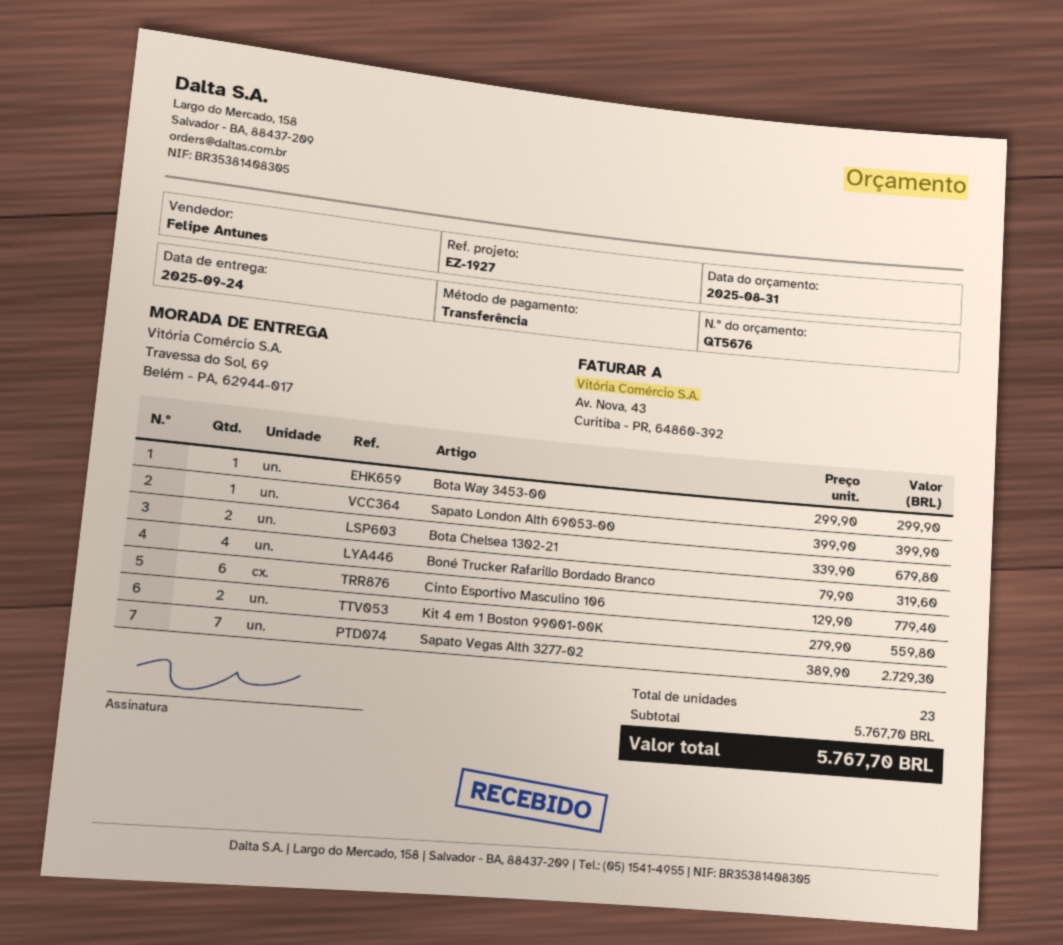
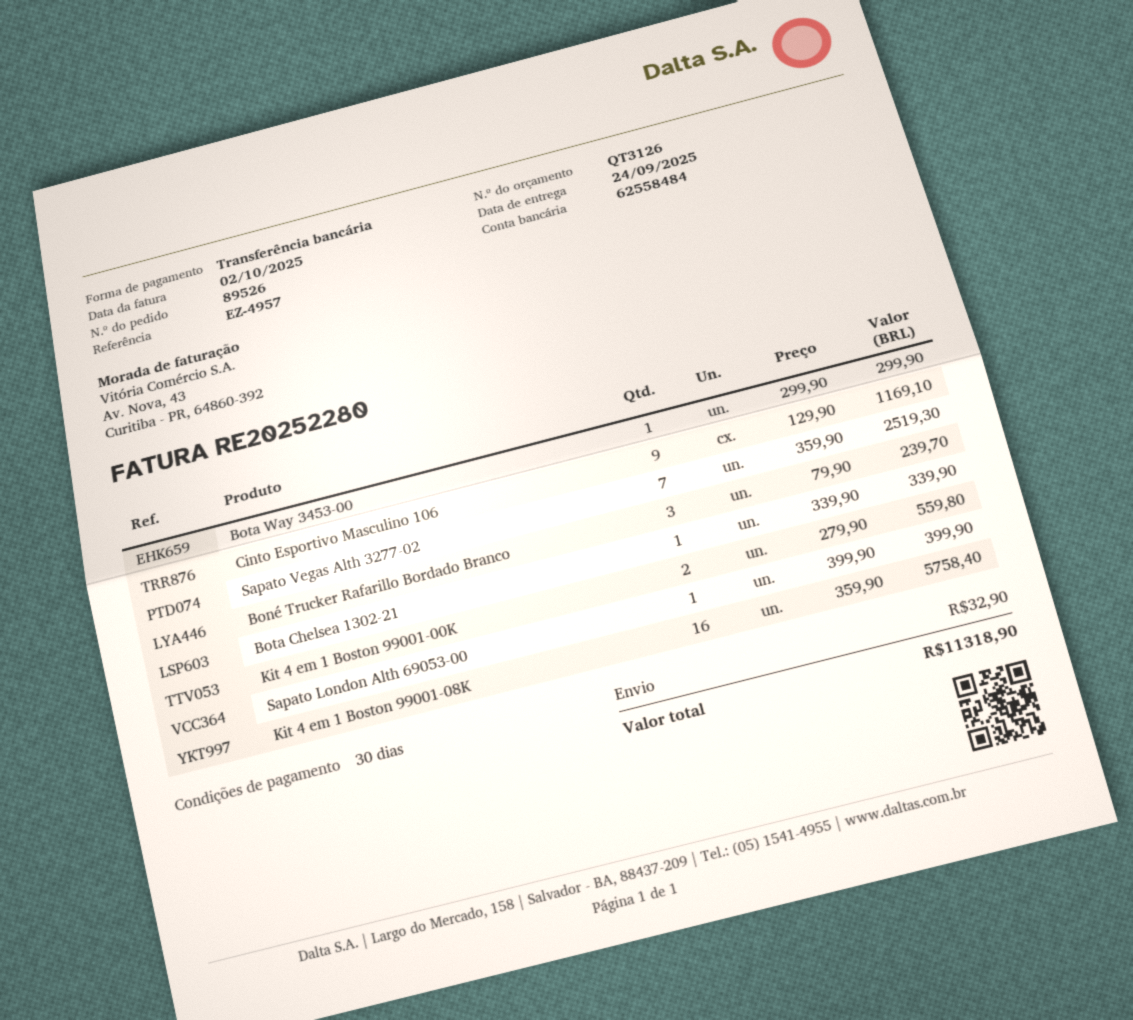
quote number: QT5676 -> QT3126
reference: EZ-1927 -> EZ-4957
Bota Chelsea 1302-21: 2 x 339.90 = 679.80 -> 1 x 339.90 = 339.90
Boné Trucker Rafarillo Bordado Branco: 4 x 79.90 = 319.60 -> 3 x 79.90 = 239.70
Cinto Esportivo Masculino 106: 6 x 129.90 = 779.40 -> 9 x 129.90 = 1169.10
Sapato Vegas Alth 3277-02: 7 x 389.90 = 2729.30 -> 7 x 359.90 = 2519.30
Kit 4 em 1 Boston 99001-08K: none -> 16 x 359.90 = 5758.40
shipping: none -> 32.90
total: 5767.70 -> 11318.90

